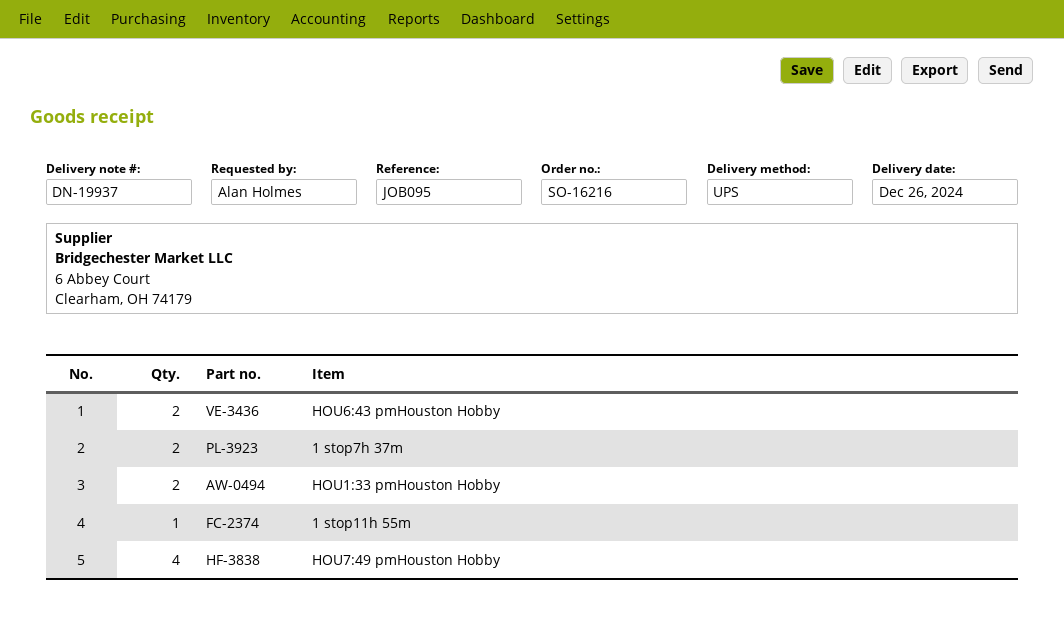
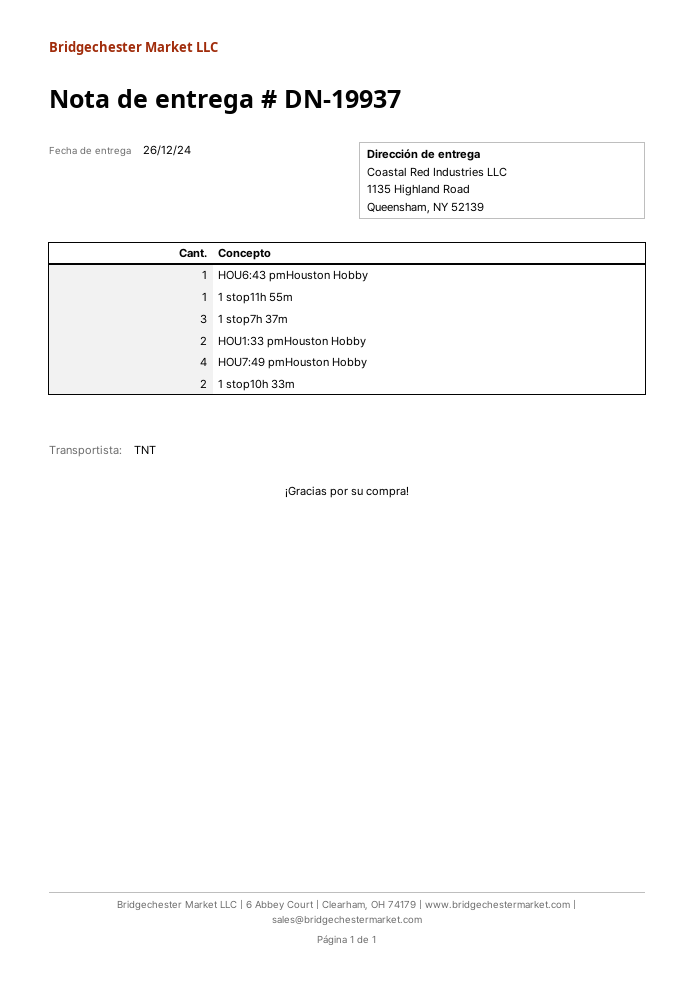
shipping method: UPS -> TNT
HOU6:43 pmHouston Hobby: 2 -> 1
1 stop7h 37m: 2 -> 3
1 stop10h 33m: none -> 2

